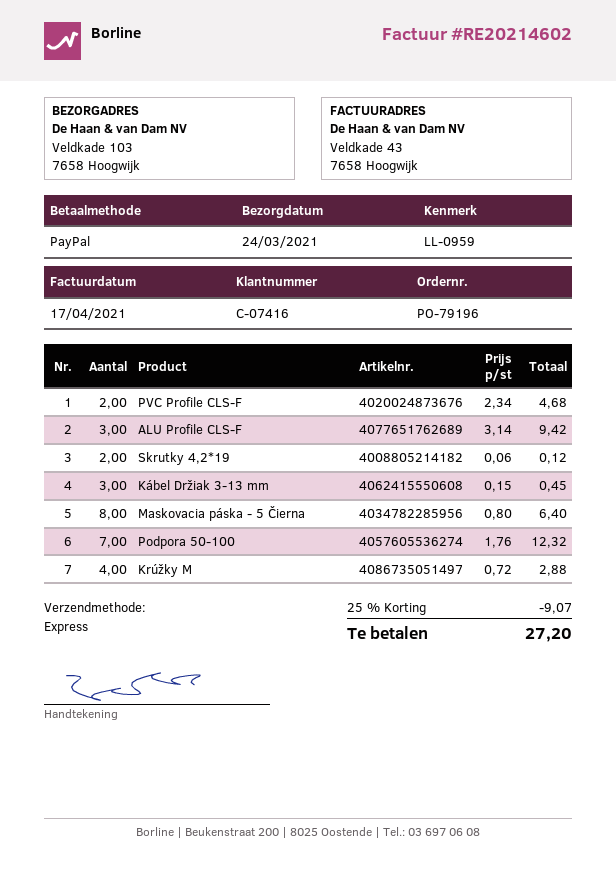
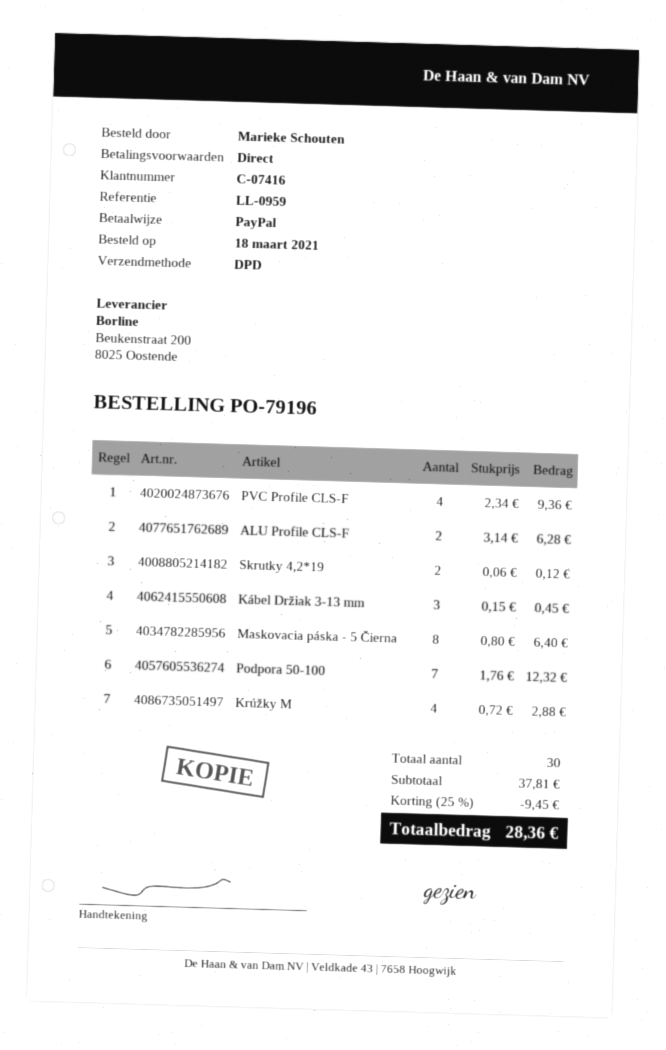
shipping method: express -> DPD
PVC Profile CLS-F: 2 x 2.34 = 4.68 -> 4 x 2.34 = 9.36
ALU Profile CLS-F: 3 x 3.14 = 9.42 -> 2 x 3.14 = 6.28
discount: 25% = 9.07 -> 25% = 9.45
total: 27.20 -> 28.36

